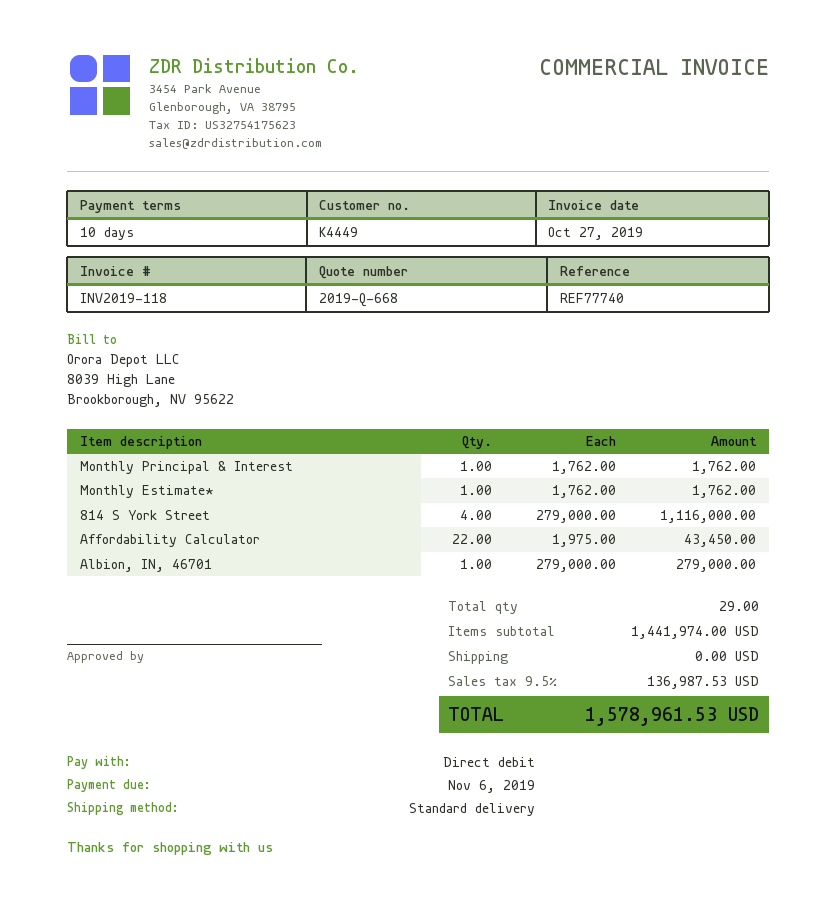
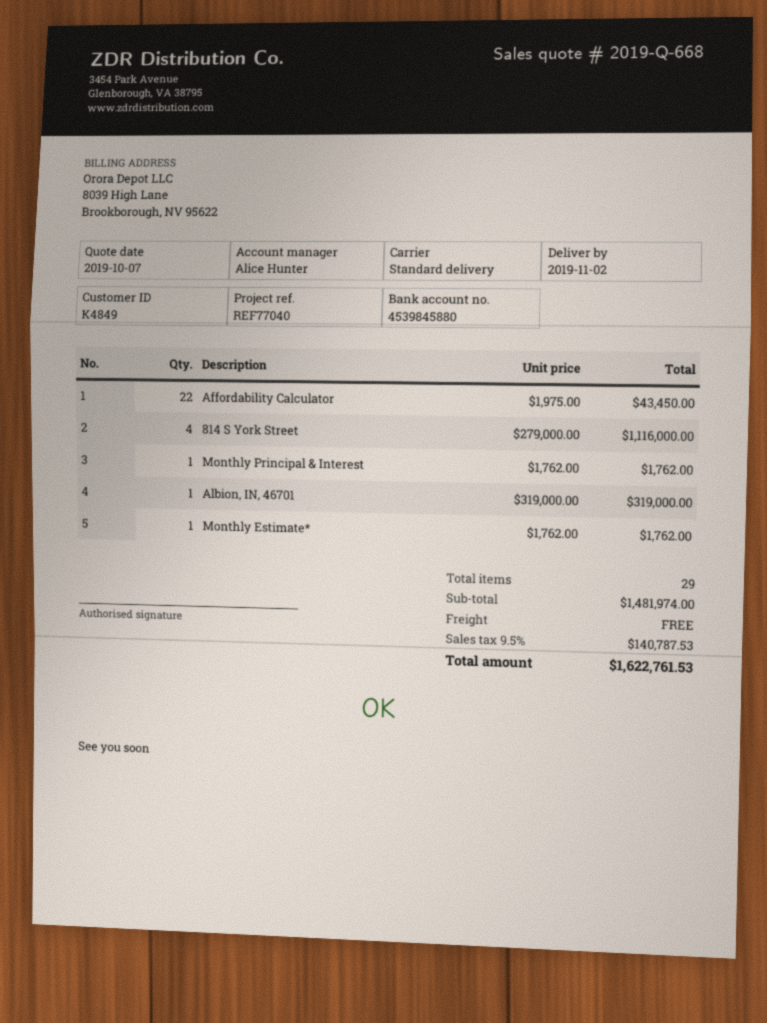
customer number: K4449 -> K4849
reference: REF77740 -> REF77040
Albion, IN, 46701: 1 x 279000.00 = 279000.00 -> 1 x 319000.00 = 319000.00
subtotal: 1441974.00 -> 1481974.00
tax: 9.5% = 136987.53 -> 9.5% = 140787.53
total: 1578961.53 -> 1622761.53

